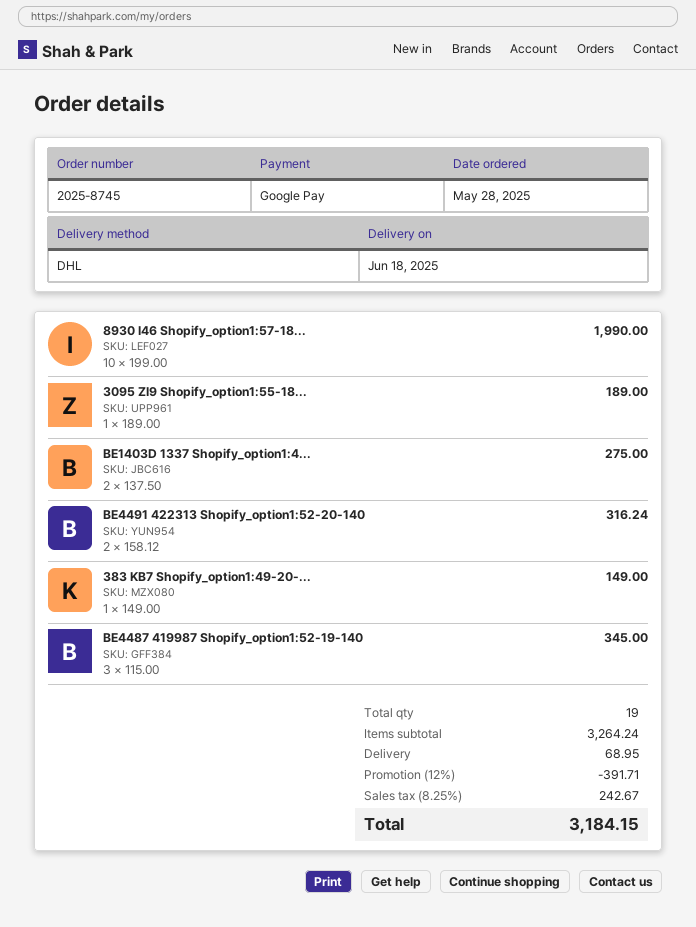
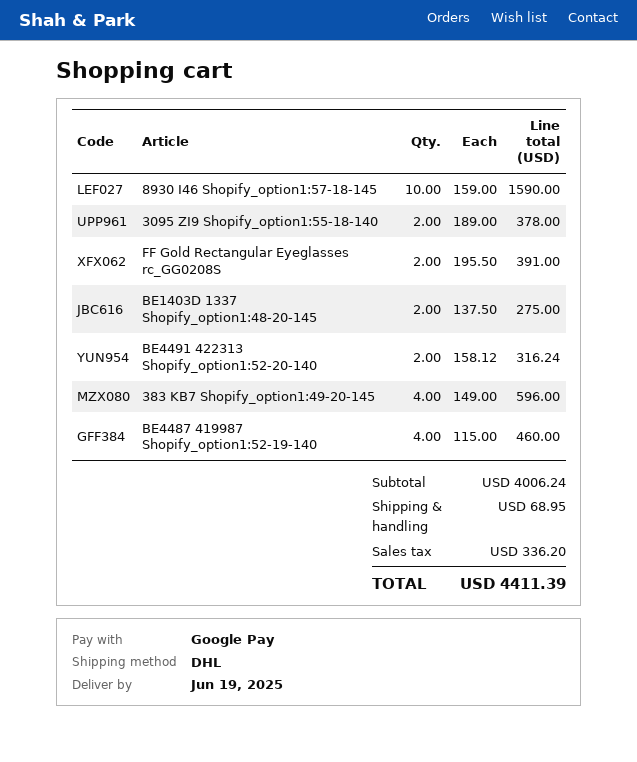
delivery date: 2025-06-18 -> 2025-06-19
8930 I46 Shopify_option1:57-18...: 10 x 199.00 = 1990.00 -> 10 x 159.00 = 1590.00
3095 ZI9 Shopify_option1:55-18...: 1 x 189.00 = 189.00 -> 2 x 189.00 = 378.00
383 KB7 Shopify_option1:49-20-...: 1 x 149.00 = 149.00 -> 4 x 149.00 = 596.00
BE4487 419987 Shopify_option1:52-19-140: 3 x 115.00 = 345.00 -> 4 x 115.00 = 460.00
FF Gold Rectangular Eyeglasses rc_GG0208S: none -> 2 x 195.50 = 391.00
subtotal: 3264.24 -> 4006.24
discount: 12% = 391.71 -> none
tax: 242.67 -> 336.20
total: 3184.15 -> 4411.39

